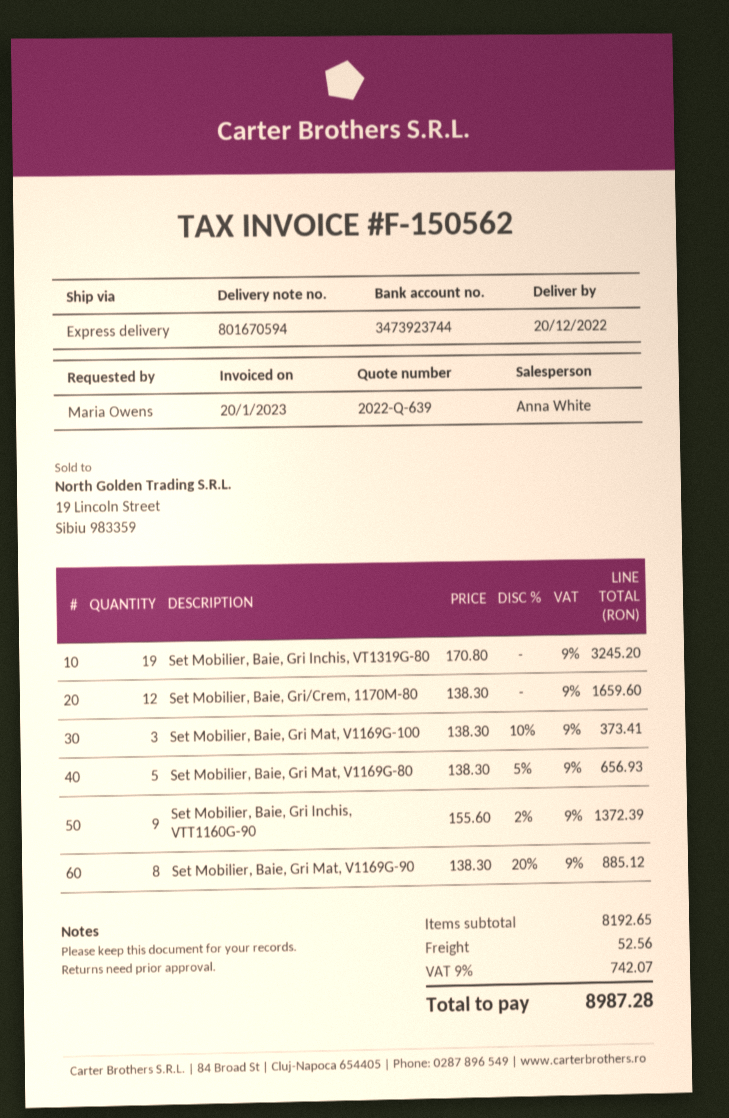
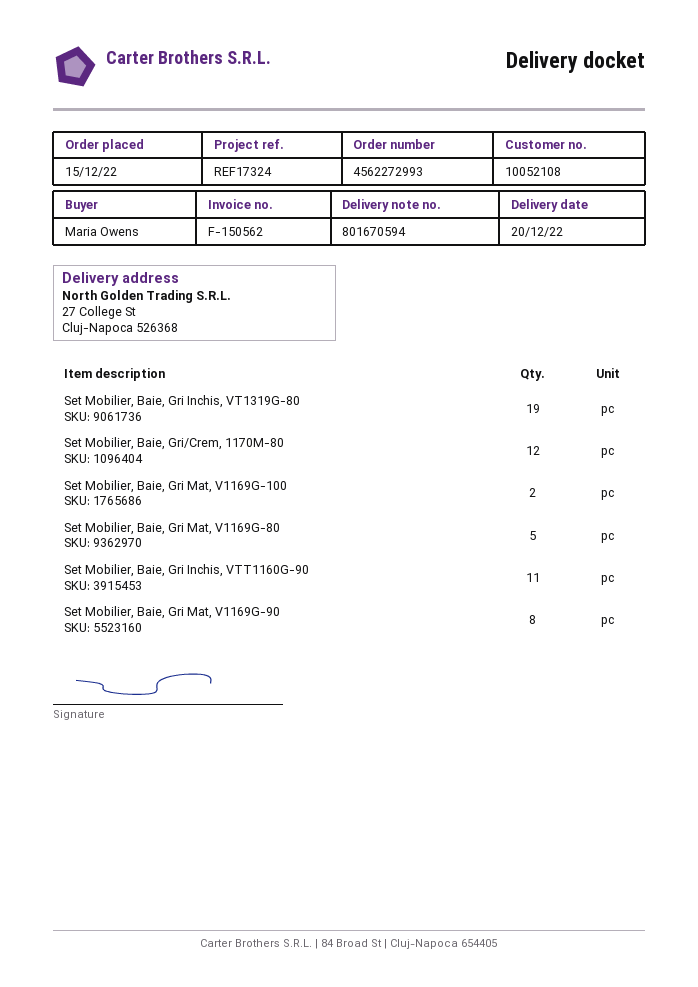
Set Mobilier, Baie, Gri Mat, V1169G-100: 3 -> 2
Set Mobilier, Baie, Gri Inchis, VTT1160G-90: 9 -> 11

